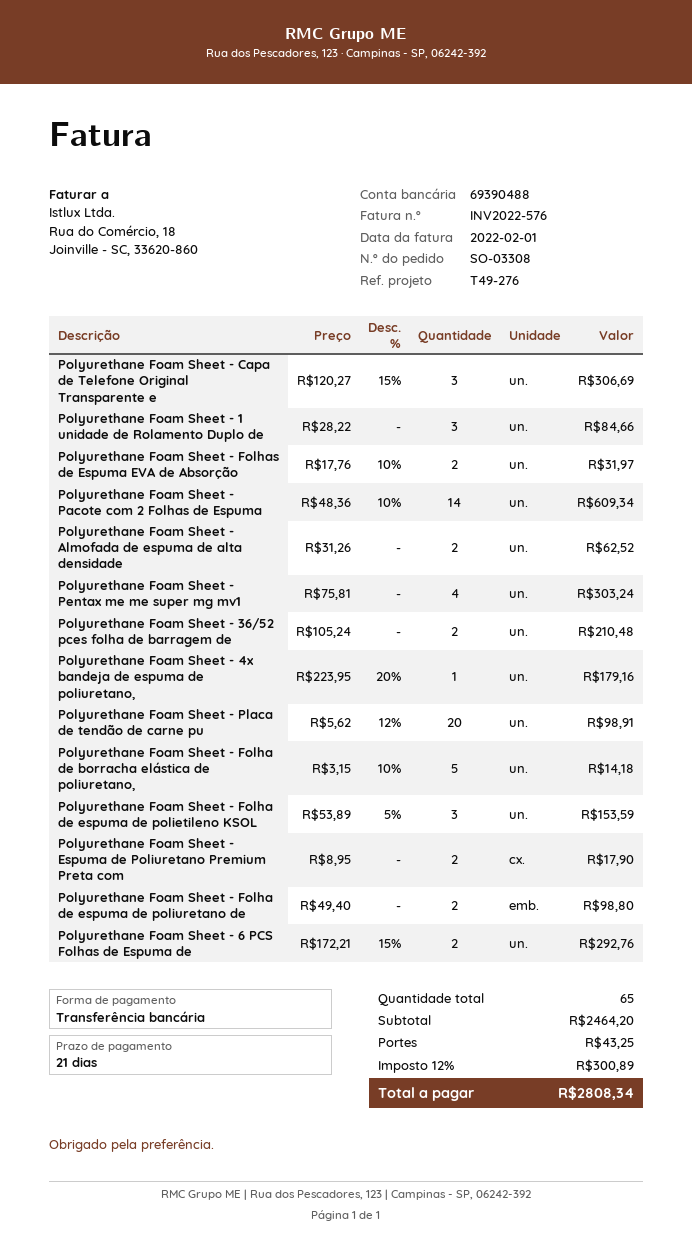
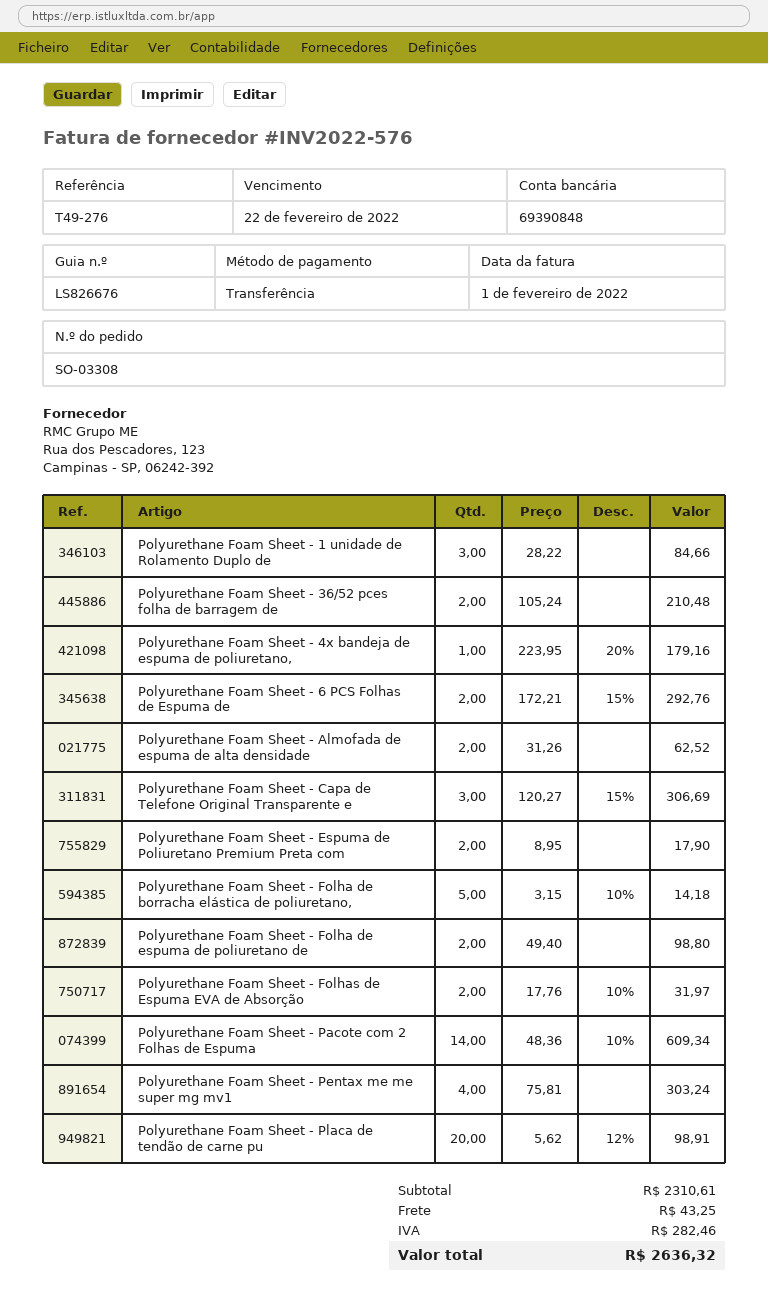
bank account: 69390488 -> 69390848
Polyurethane Foam Sheet - Folha de espuma de polietileno KSOL: 3 x 53.89 - 5% = 153.59 -> none
subtotal: 2464.20 -> 2310.61
tax: 300.89 -> 282.46
total: 2808.34 -> 2636.32

